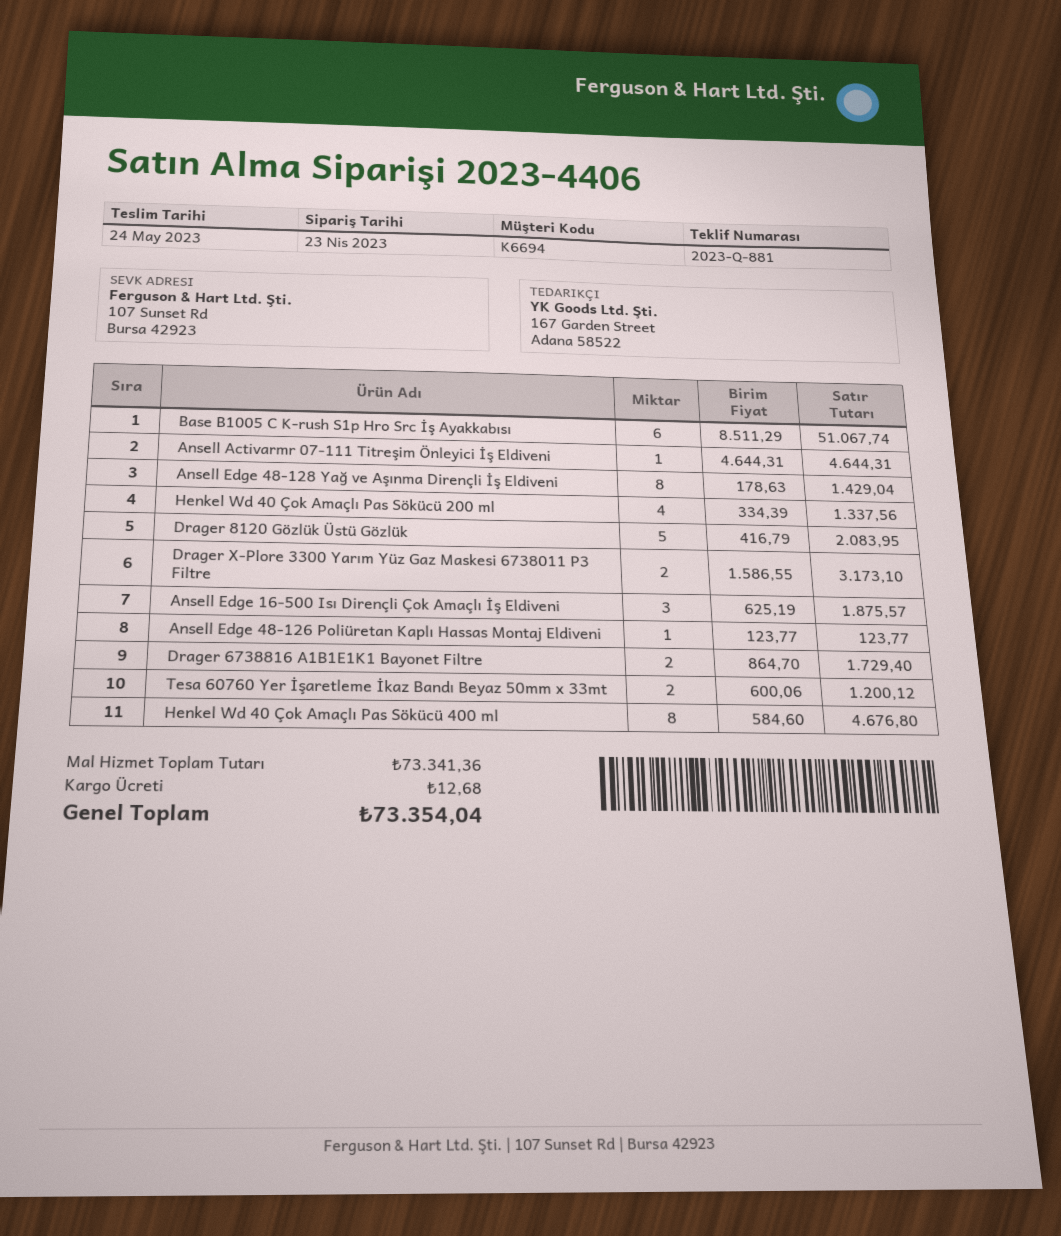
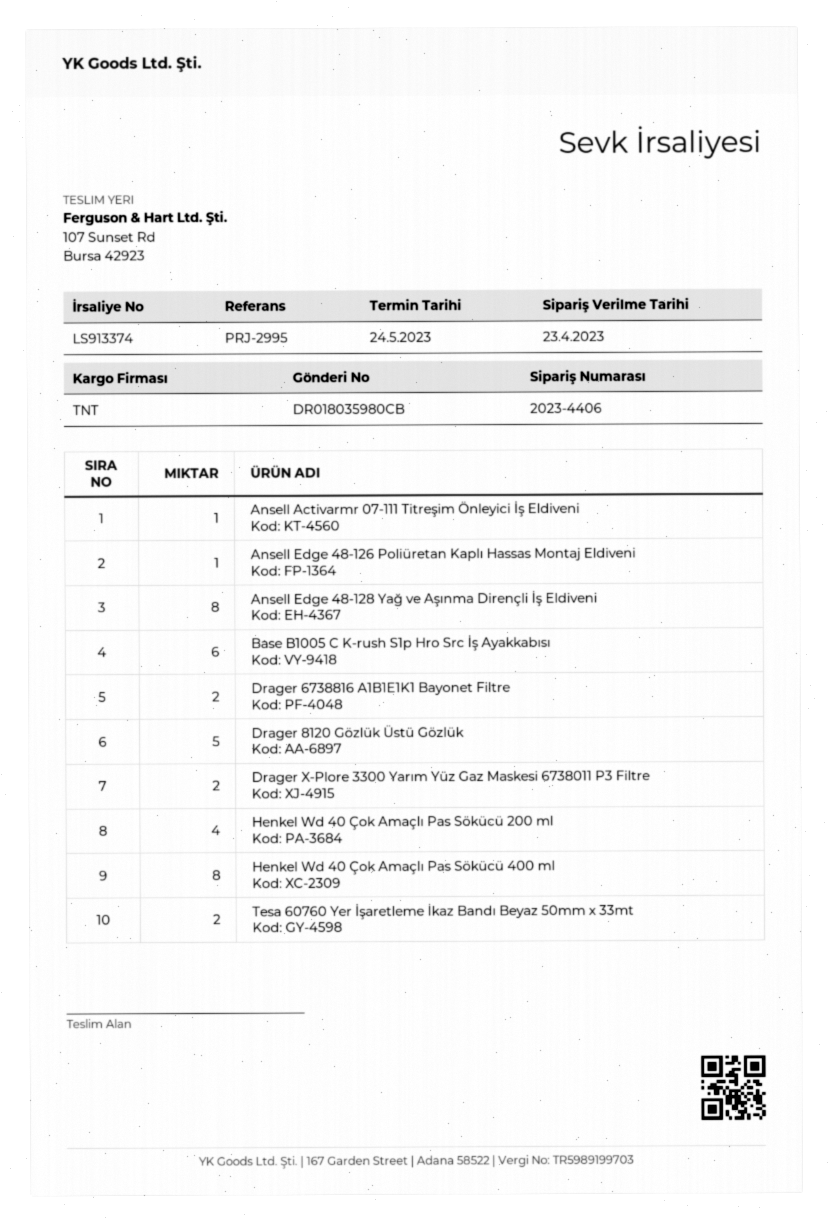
Ansell Edge 16-500 Isı Dirençli Çok Amaçlı İş Eldiveni: 3 -> none

